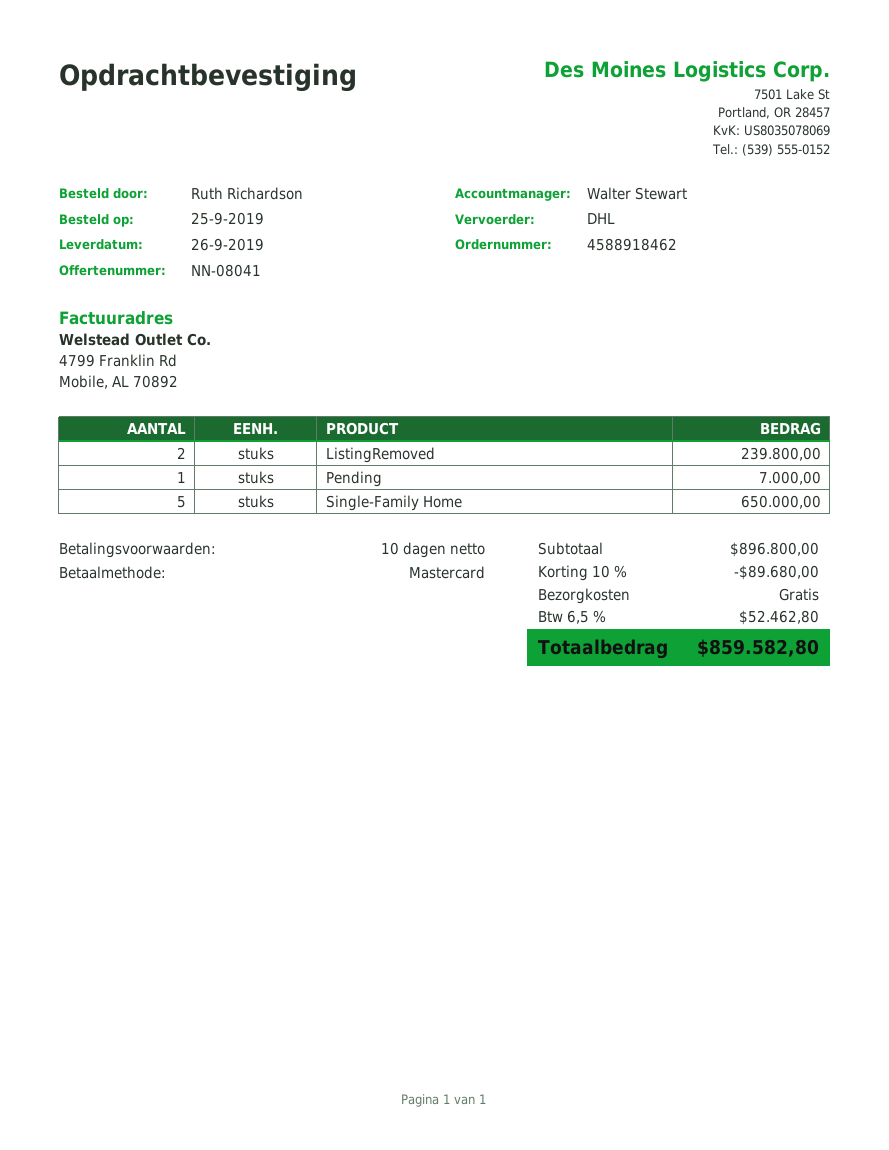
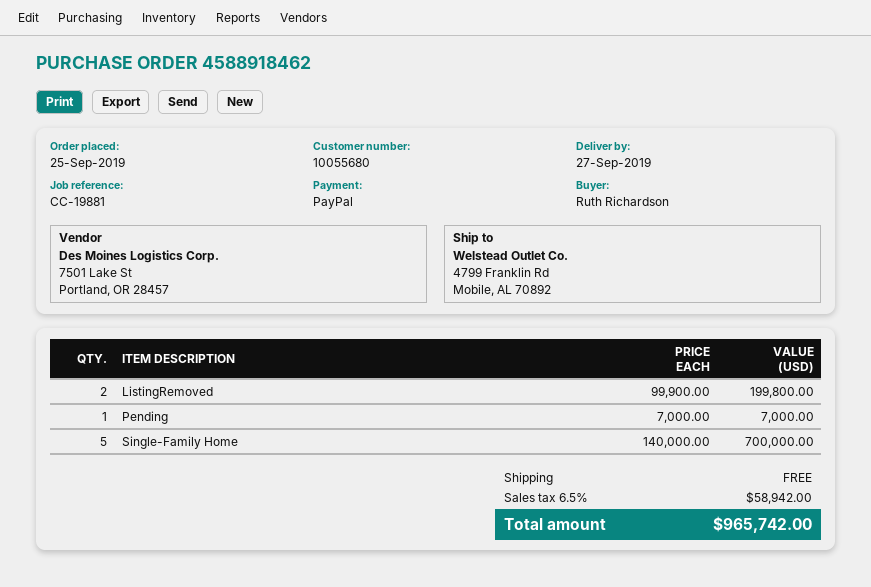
delivery date: 2019-09-26 -> 2019-09-27
payment method: Mastercard -> PayPal
ListingRemoved: 2 for 239800.00 -> 2 for 199800.00
Single-Family Home: 5 for 650000.00 -> 5 for 700000.00
discount: 10% = 89680.00 -> none
tax: 6.5% = 52462.80 -> 6.5% = 58942.00
total: 859582.80 -> 965742.00

